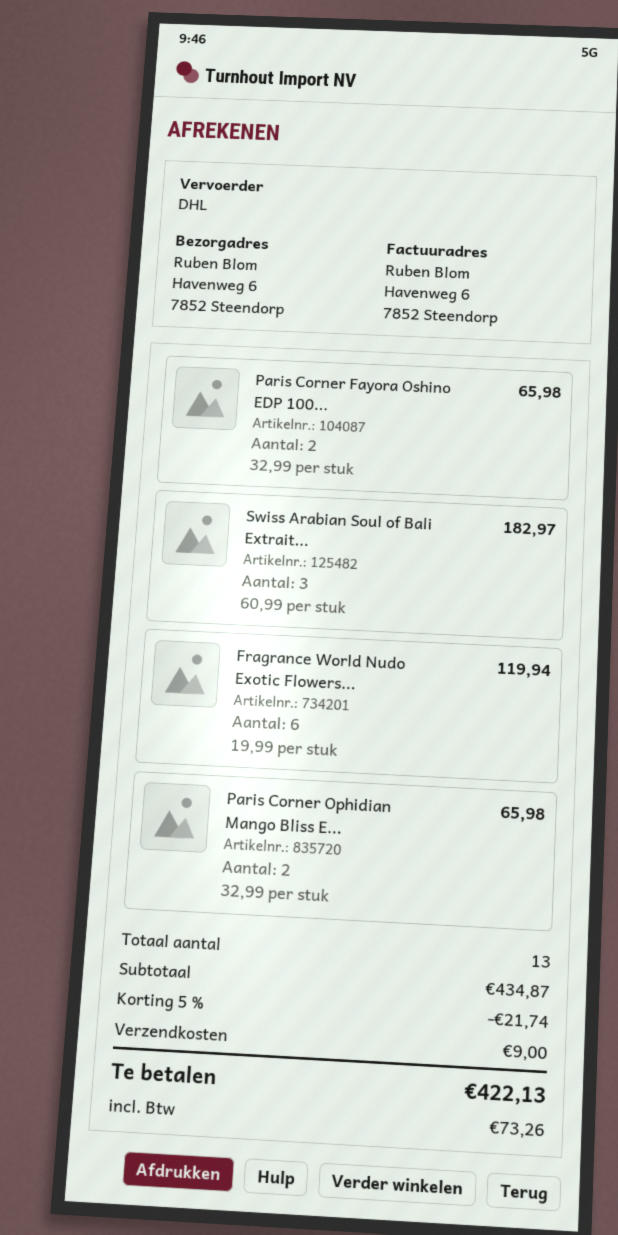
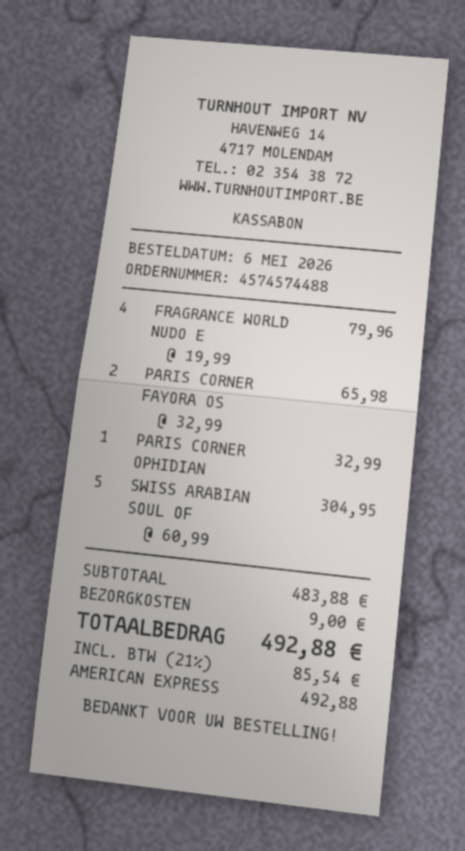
Swiss Arabian Soul of Bali Extrait...: 3 x 60.99 = 182.97 -> 5 x 60.99 = 304.95
Fragrance World Nudo Exotic Flowers...: 6 x 19.99 = 119.94 -> 4 x 19.99 = 79.96
Paris Corner Ophidian Mango Bliss E...: 2 x 32.99 = 65.98 -> 1 x 32.99 = 32.99
subtotal: 434.87 -> 483.88
discount: 5% = 21.74 -> none
tax: 73.26 -> 85.54
total: 422.13 -> 492.88

